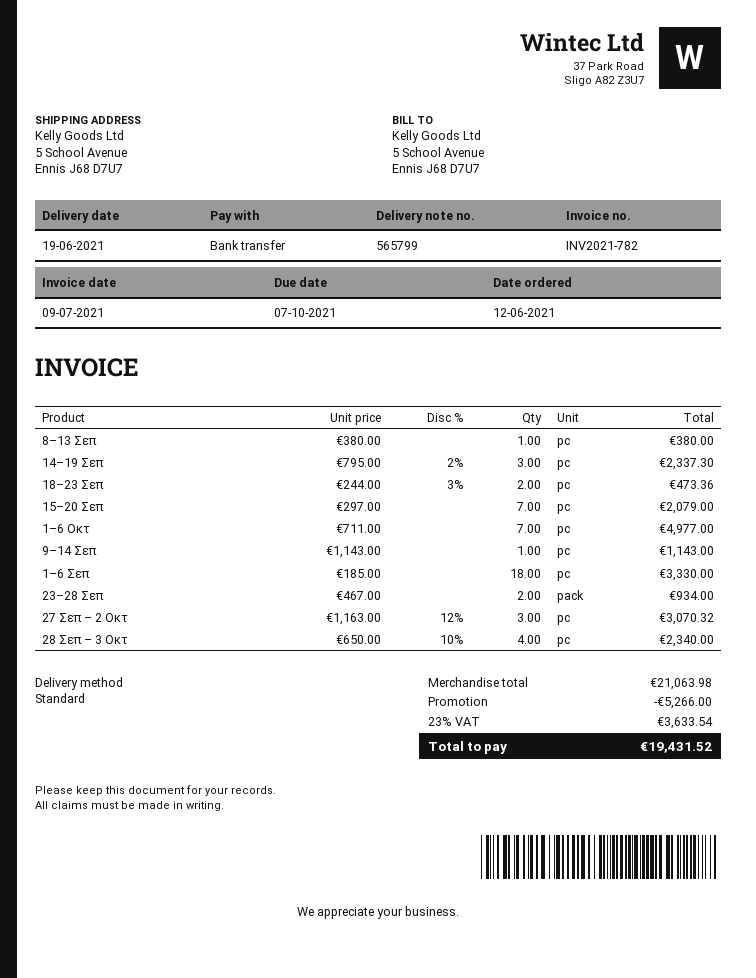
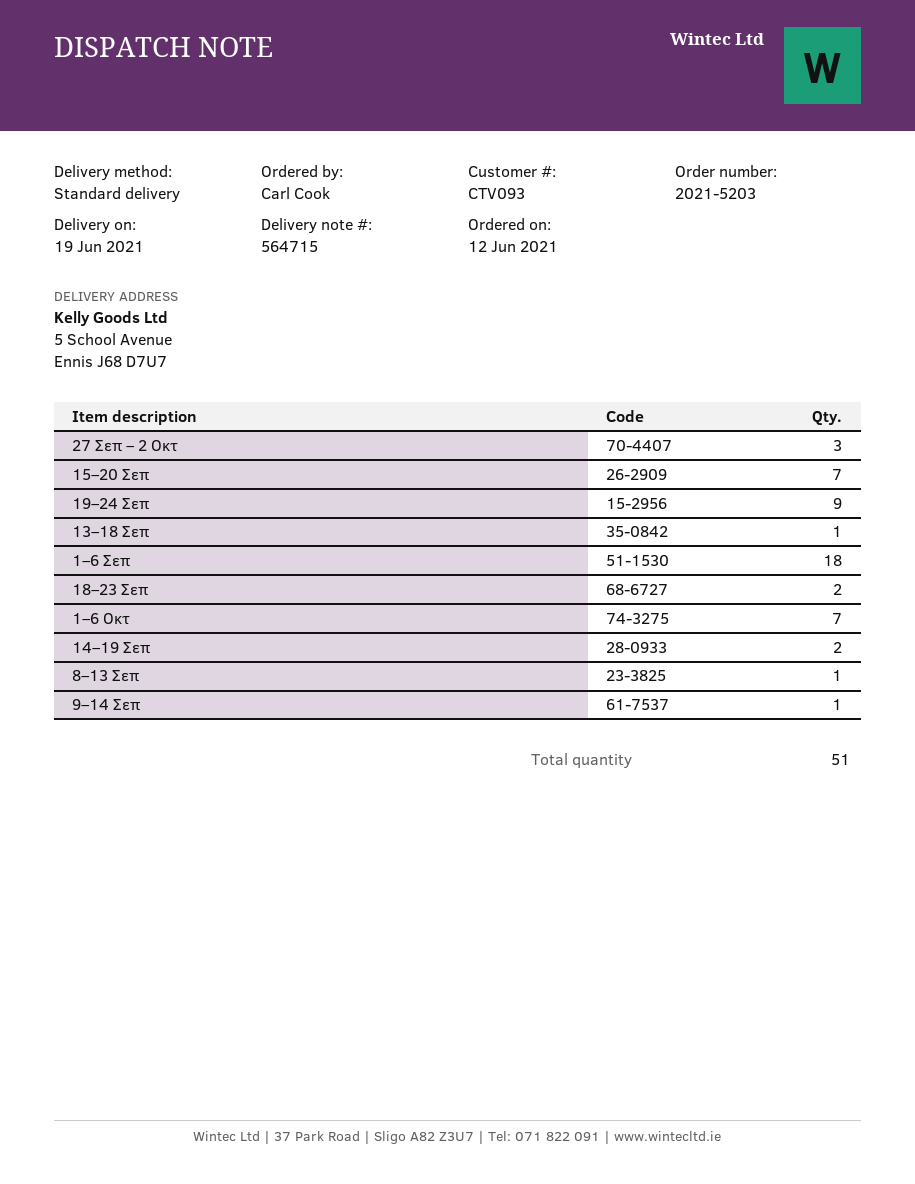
delivery note number: 565799 -> 564715
14–19 Σεπ: 3 -> 2
23–28 Σεπ: 2 -> none
28 Σεπ – 3 Οκτ: 4 -> none
19–24 Σεπ: none -> 9
13–18 Σεπ: none -> 1

